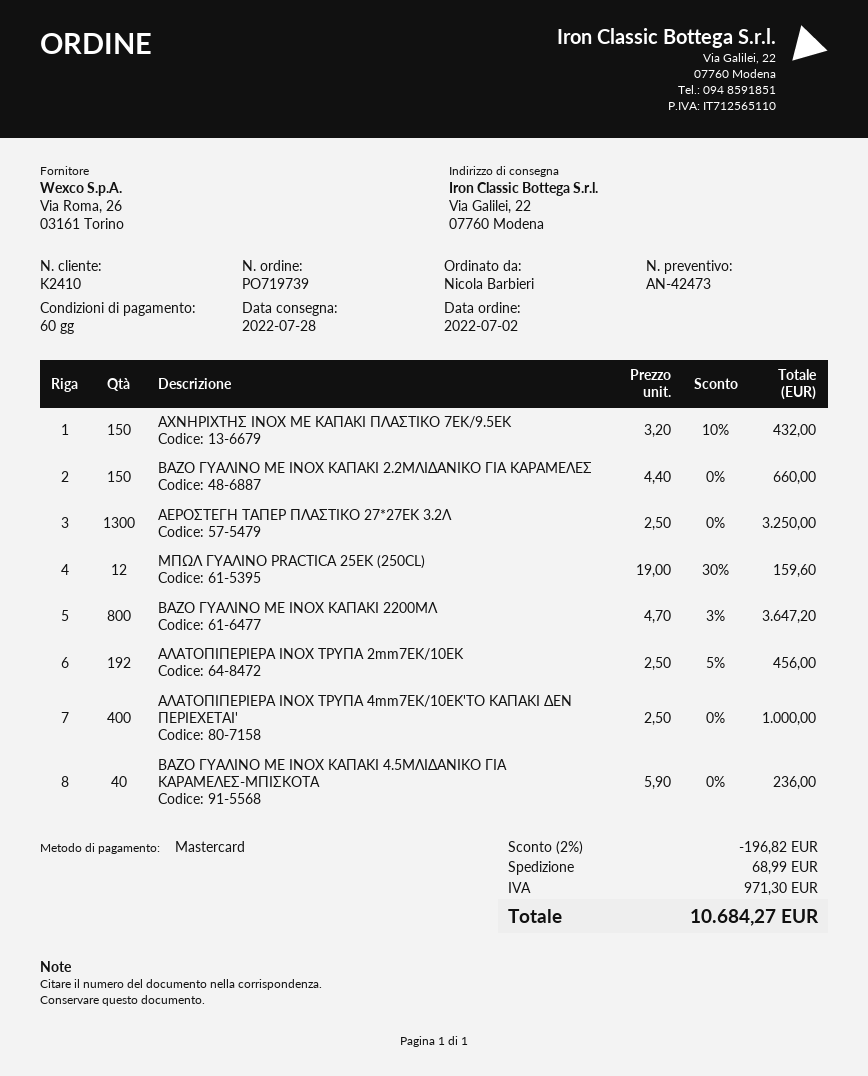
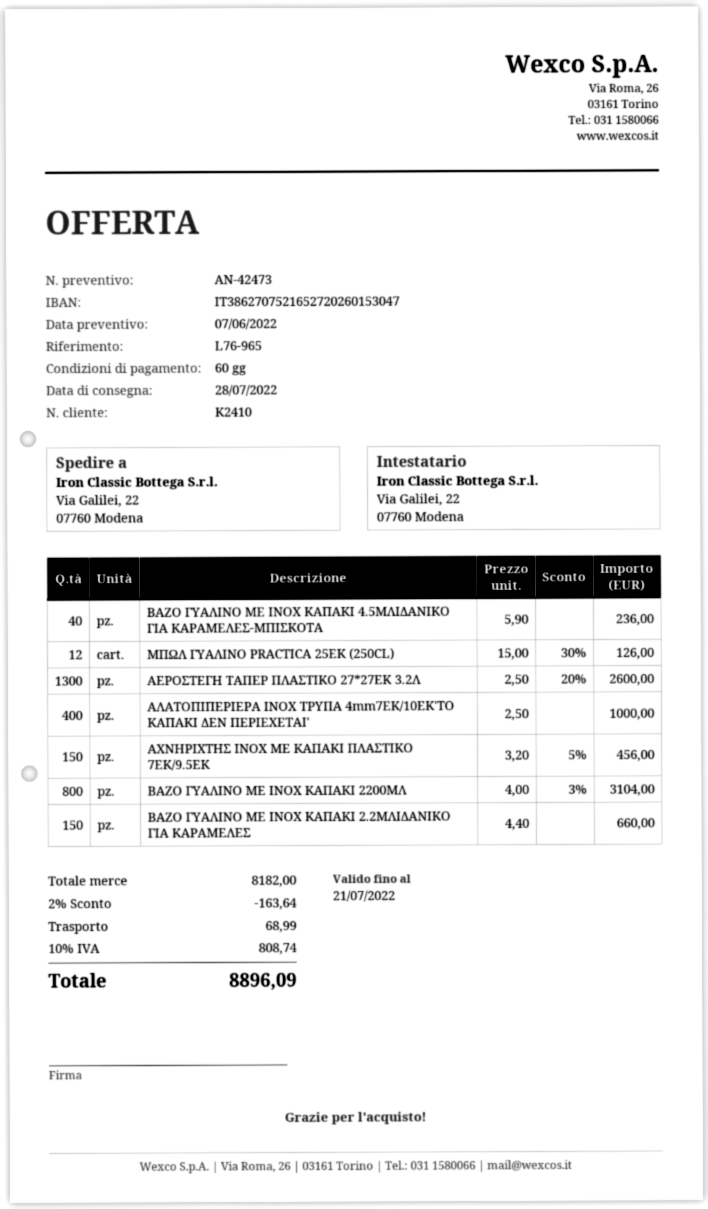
ΑΧΝΗΡΙΧΤΗΣ ΙΝΟΧ ΜΕ ΚΑΠΑΚΙ ΠΛΑΣΤΙΚΟ 7ΕΚ/9.5ΕΚ: 150 x 3.20 - 10% = 432.00 -> 150 x 3.20 - 5% = 456.00
ΑΕΡΟΣΤΕΓΗ ΤΑΠΕΡ ΠΛΑΣΤΙΚΟ 27*27ΕΚ 3.2Λ: 1300 x 2.50 = 3250.00 -> 1300 x 2.50 - 20% = 2600.00
ΜΠΩΛ ΓΥΑΛΙΝΟ PRACTICA 25ΕΚ (250CL): 12 x 19.00 - 30% = 159.60 -> 12 x 15.00 - 30% = 126.00
BAZO ΓΥΑΛΙΝΟ ΜΕ INOX ΚΑΠΑΚΙ 2200ΜΛ: 800 x 4.70 - 3% = 3647.20 -> 800 x 4.00 - 3% = 3104.00
ΑΛΑΤΟΠΙΠΕΡΙΕΡΑ ΙΝΟΧ ΤΡΥΠΑ 2mm7ΕΚ/10ΕΚ: 192 x 2.50 - 5% = 456.00 -> none
discount: 2% = 196.82 -> 2% = 163.64
tax: 971.30 -> 808.74
total: 10684.27 -> 8896.09

